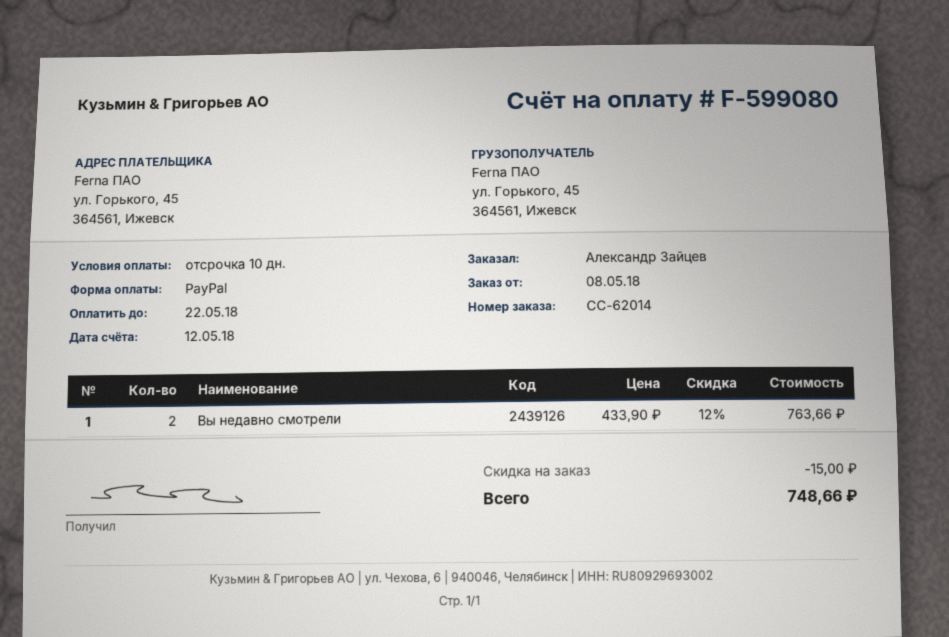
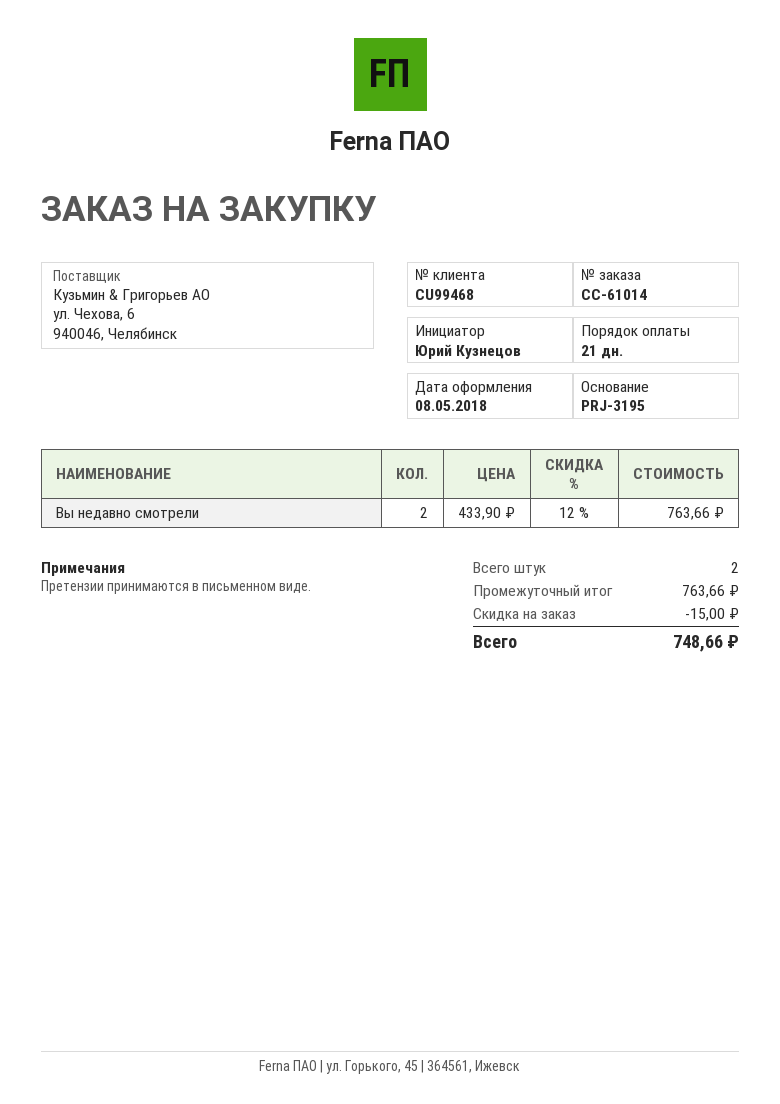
order number: CC-62014 -> CC-61014
payment terms: 10 days -> 21 days
ordered by: Александр Зайцев -> Юрий Кузнецов

